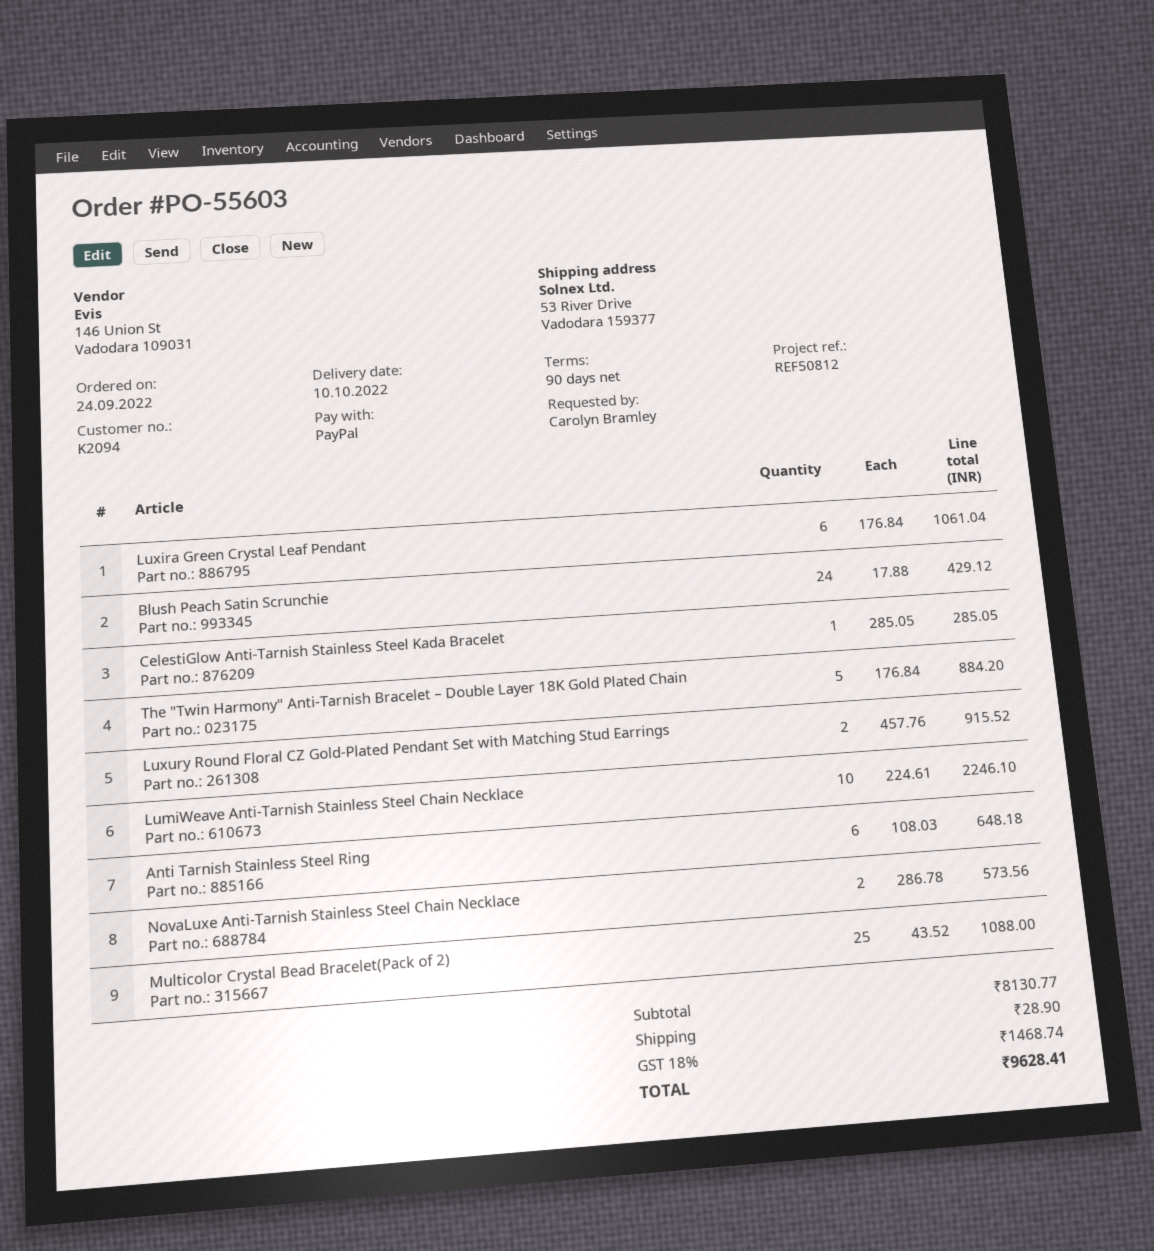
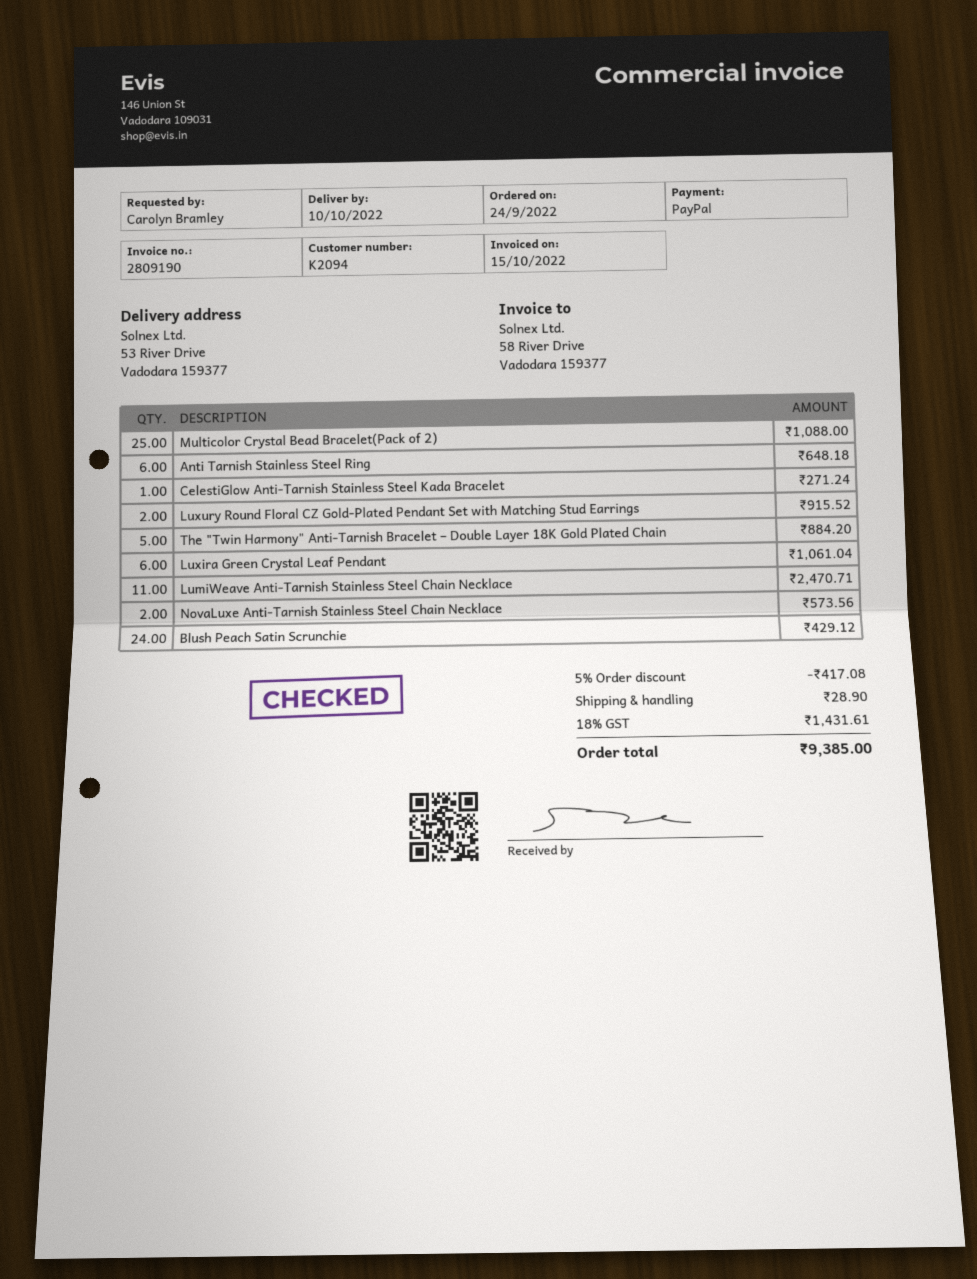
CelestiGlow Anti-Tarnish Stainless Steel Kada Bracelet: 1 for 285.05 -> 1 for 271.24
LumiWeave Anti-Tarnish Stainless Steel Chain Necklace: 10 for 2246.10 -> 11 for 2470.71
discount: none -> 5% = 417.08
tax: 18% = 1468.74 -> 18% = 1431.61
total: 9628.41 -> 9385.00

